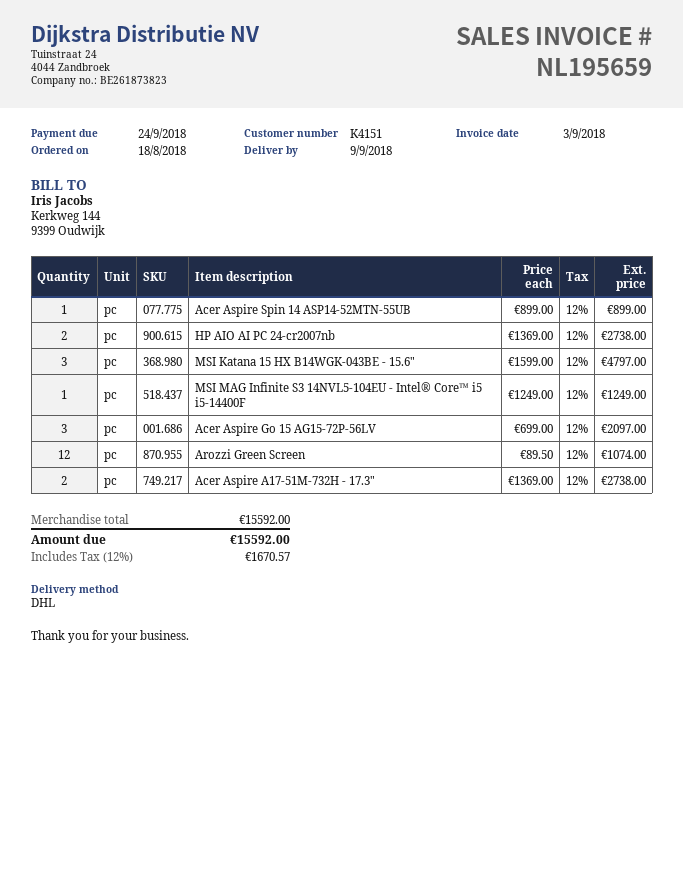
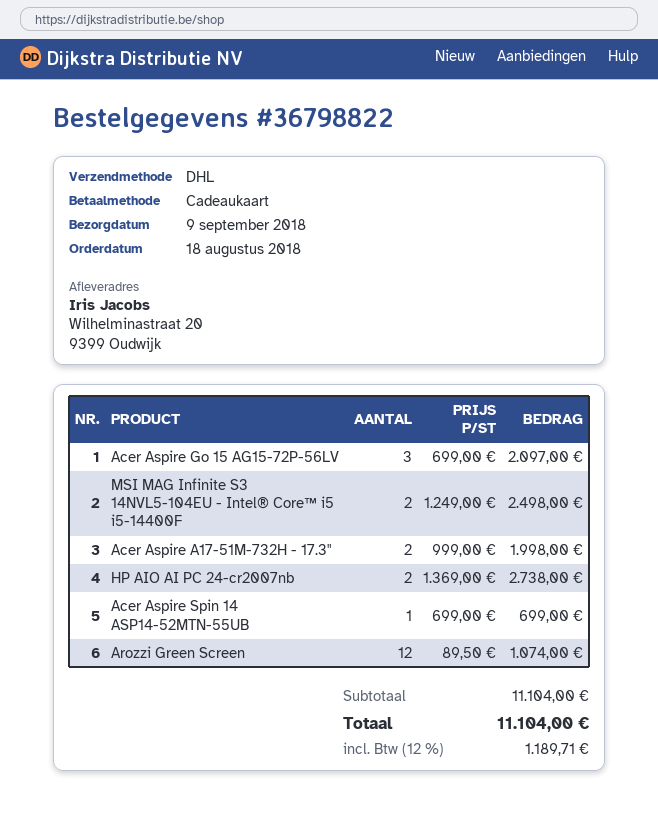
Acer Aspire Spin 14 ASP14-52MTN-55UB: 1 x 899.00 = 899.00 -> 1 x 699.00 = 699.00
MSI Katana 15 HX B14WGK-043BE - 15.6": 3 x 1599.00 = 4797.00 -> none
MSI MAG Infinite S3 14NVL5-104EU - Intel® Core™ i5 i5-14400F: 1 x 1249.00 = 1249.00 -> 2 x 1249.00 = 2498.00
Acer Aspire A17-51M-732H - 17.3": 2 x 1369.00 = 2738.00 -> 2 x 999.00 = 1998.00
subtotal: 15592.00 -> 11104.00
tax: 12% = 1670.57 -> 12% = 1189.71
total: 15592.00 -> 11104.00

